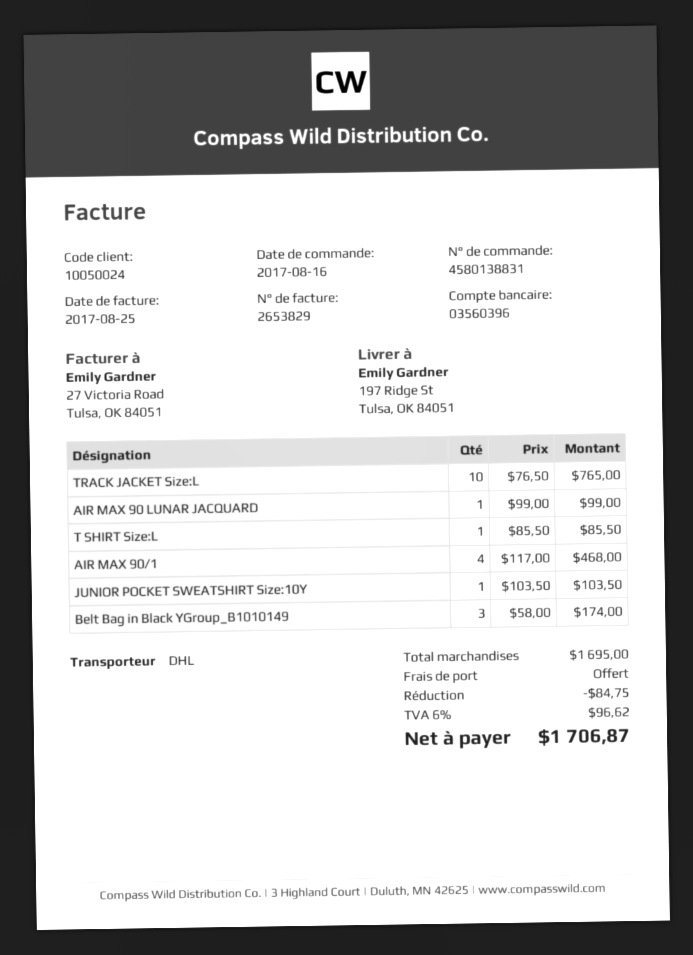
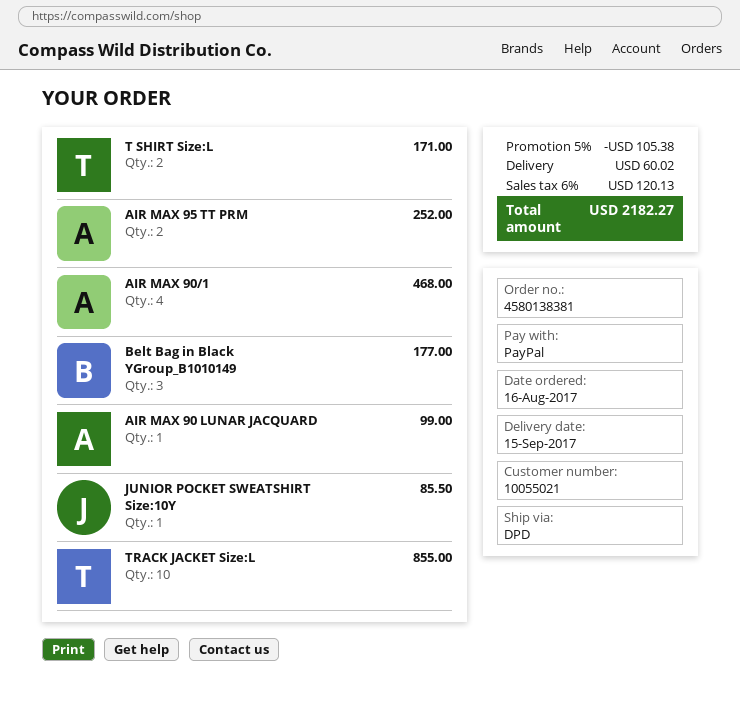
order number: 4580138831 -> 4580138381
customer number: 10050024 -> 10055021
shipping method: DHL -> DPD
TRACK JACKET Size:L: 10 for 765.00 -> 10 for 855.00
T SHIRT Size:L: 1 for 85.50 -> 2 for 171.00
JUNIOR POCKET SWEATSHIRT Size:10Y: 1 for 103.50 -> 1 for 85.50
Belt Bag in Black YGroup_B1010149: 3 for 174.00 -> 3 for 177.00
AIR MAX 95 TT PRM: none -> 2 for 252.00
discount: 84.75 -> 105.38
shipping: 0.00 -> 60.02
tax: 6% = 96.62 -> 6% = 120.13
total: 1706.87 -> 2182.27

